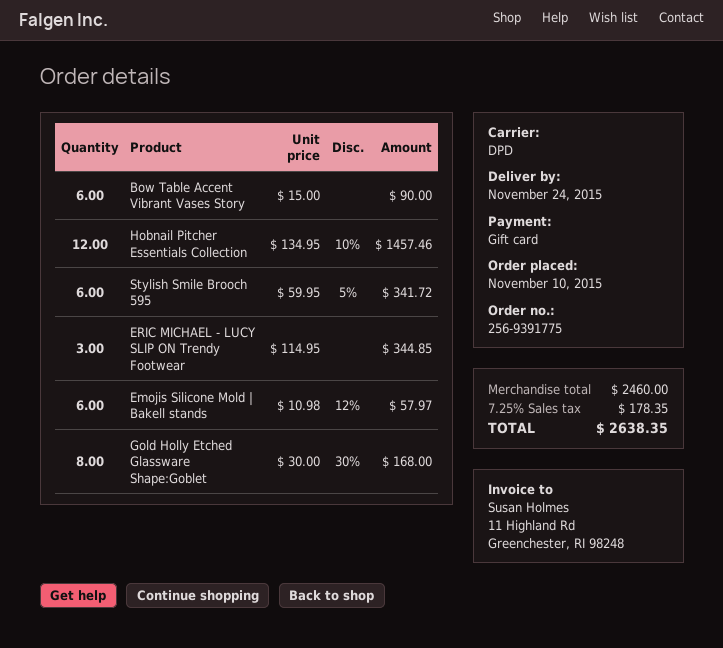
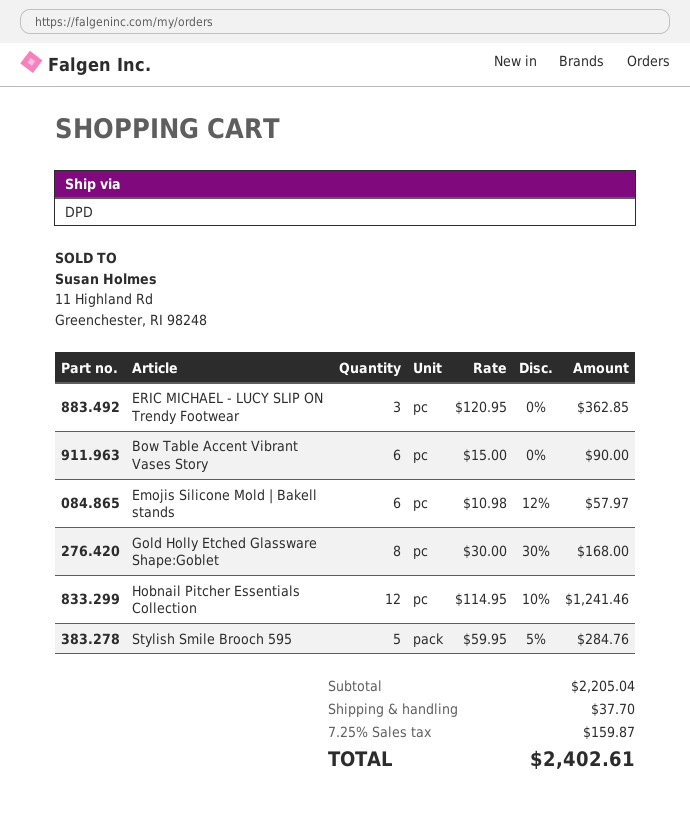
Hobnail Pitcher Essentials Collection: 12 x 134.95 - 10% = 1457.46 -> 12 x 114.95 - 10% = 1241.46
Stylish Smile Brooch 595: 6 x 59.95 - 5% = 341.72 -> 5 x 59.95 - 5% = 284.76
ERIC MICHAEL - LUCY SLIP ON Trendy Footwear: 3 x 114.95 = 344.85 -> 3 x 120.95 = 362.85
subtotal: 2460.00 -> 2205.04
shipping: none -> 37.70
tax: 7.25% = 178.35 -> 7.25% = 159.87
total: 2638.35 -> 2402.61

